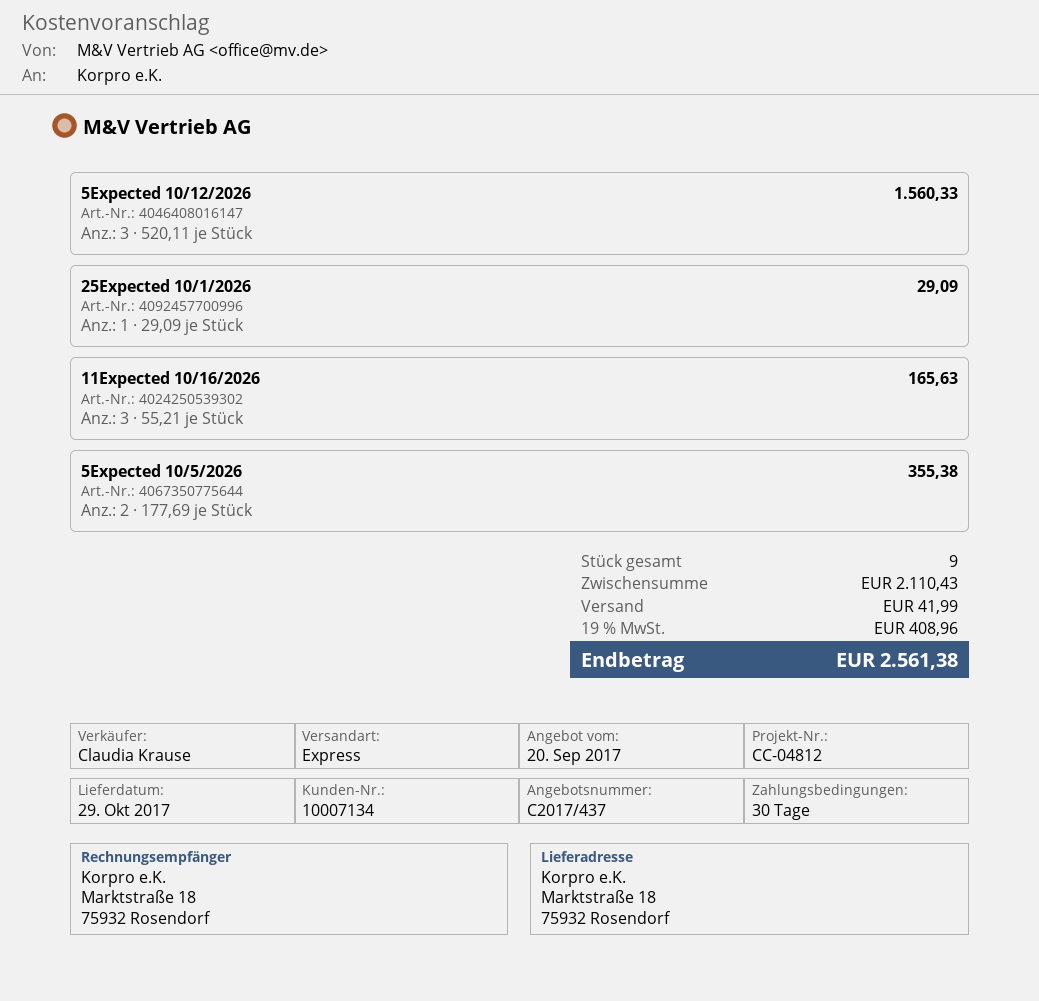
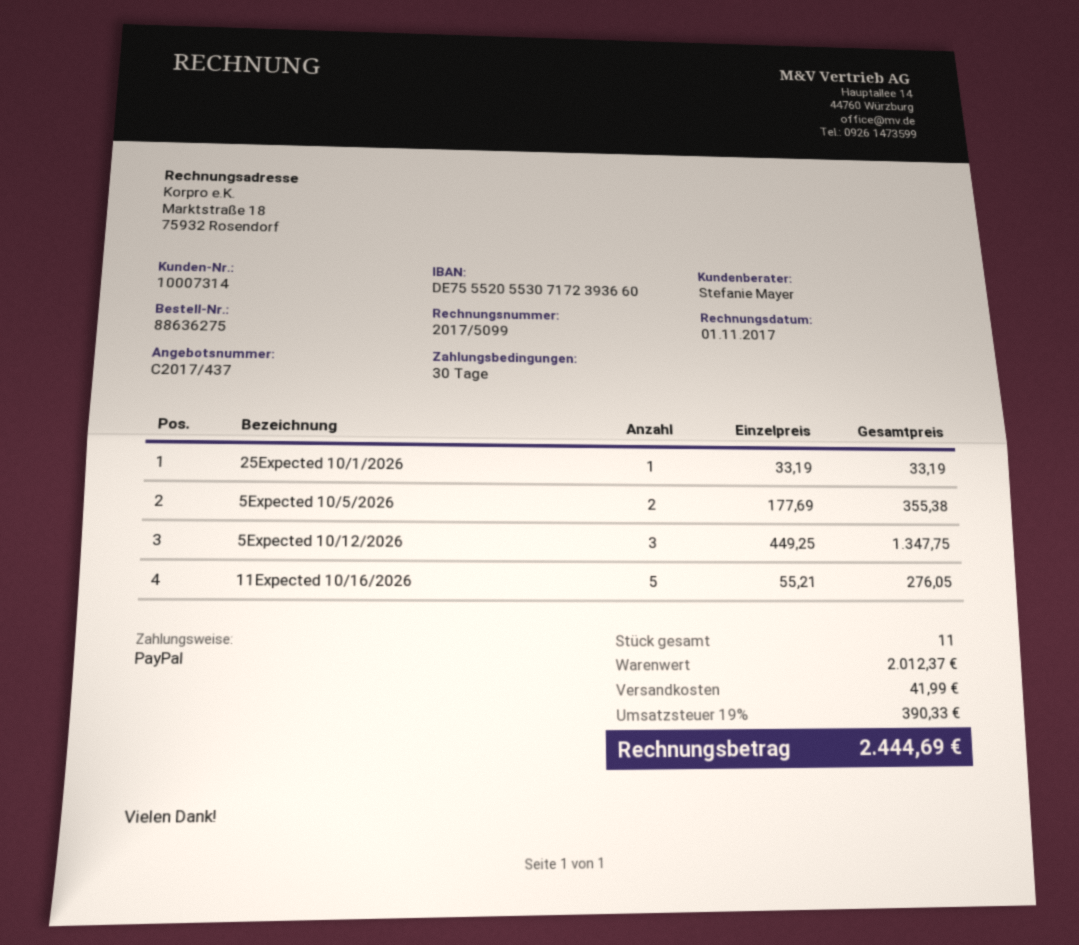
customer number: 10007134 -> 10007314
sales rep: Claudia Krause -> Stefanie Mayer
5Expected 10/12/2026: 3 x 520.11 = 1560.33 -> 3 x 449.25 = 1347.75
25Expected 10/1/2026: 1 x 29.09 = 29.09 -> 1 x 33.19 = 33.19
11Expected 10/16/2026: 3 x 55.21 = 165.63 -> 5 x 55.21 = 276.05
total quantity: 9 -> 11
subtotal: 2110.43 -> 2012.37
tax: 19% = 408.96 -> 19% = 390.33
total: 2561.38 -> 2444.69

